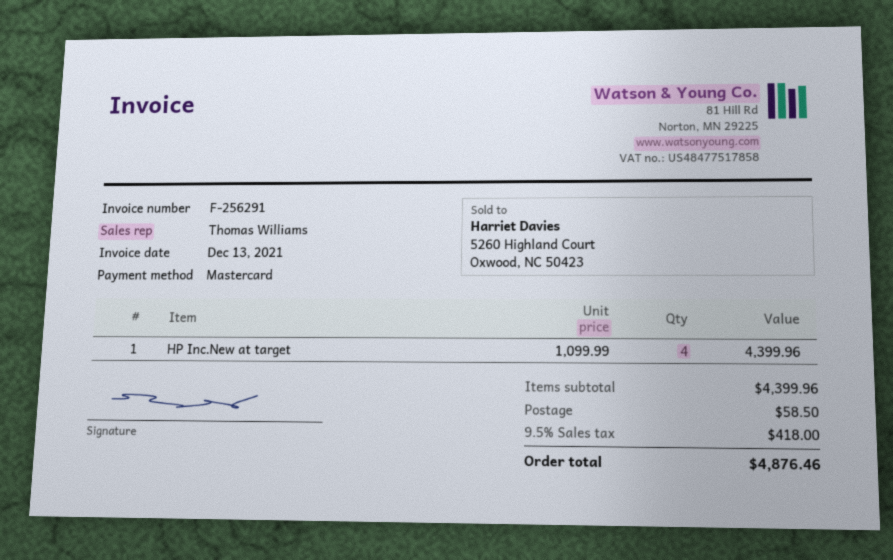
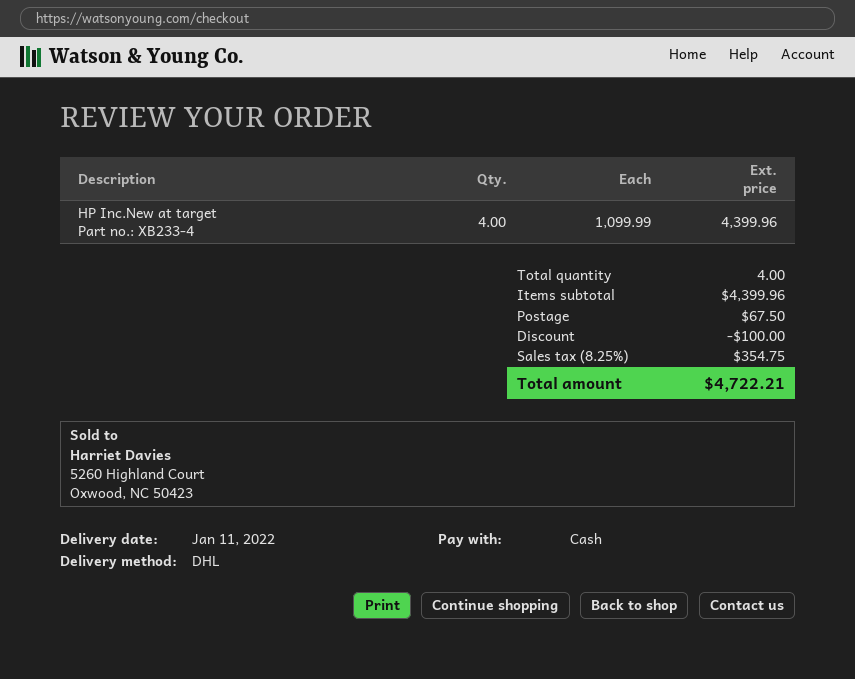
payment method: Mastercard -> cash
discount: none -> 100.00
shipping: 58.50 -> 67.50
tax: 9.5% = 418.00 -> 8.25% = 354.75
total: 4876.46 -> 4722.21

